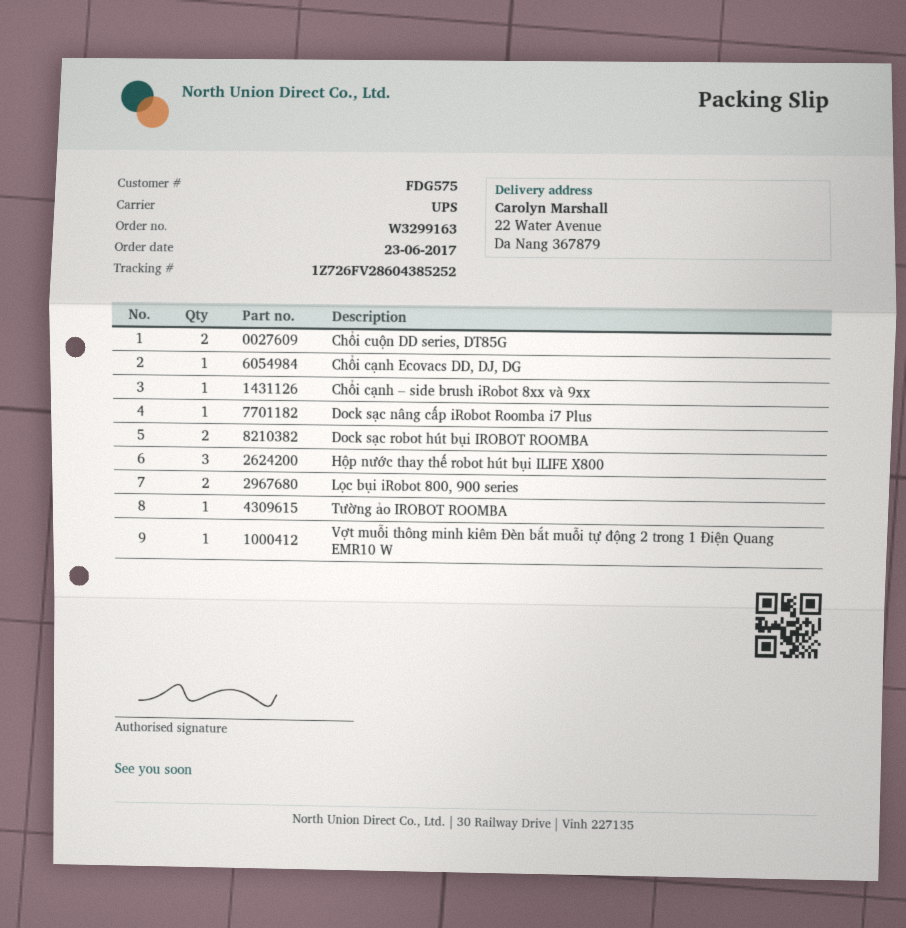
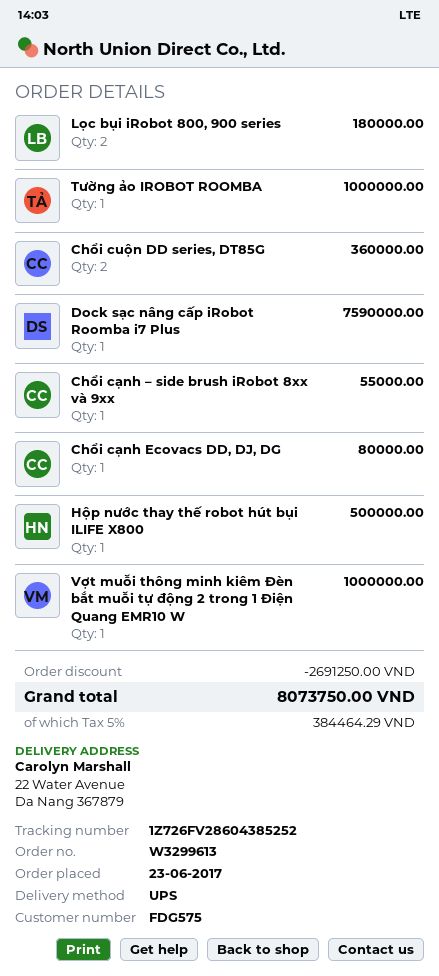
order number: W3299163 -> W3299613
Dock sạc robot hút bụi IROBOT ROOMBA: 2 -> none
Hộp nước thay thế robot hút bụi ILIFE X800: 3 -> 1

